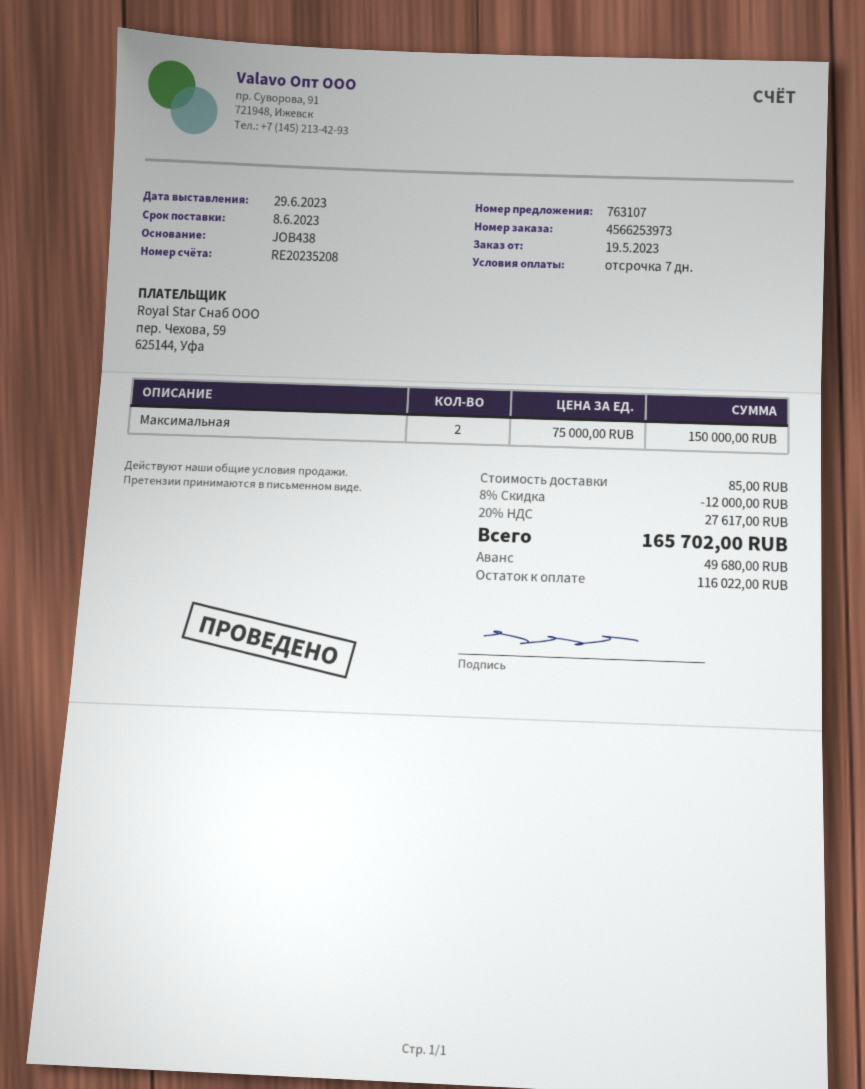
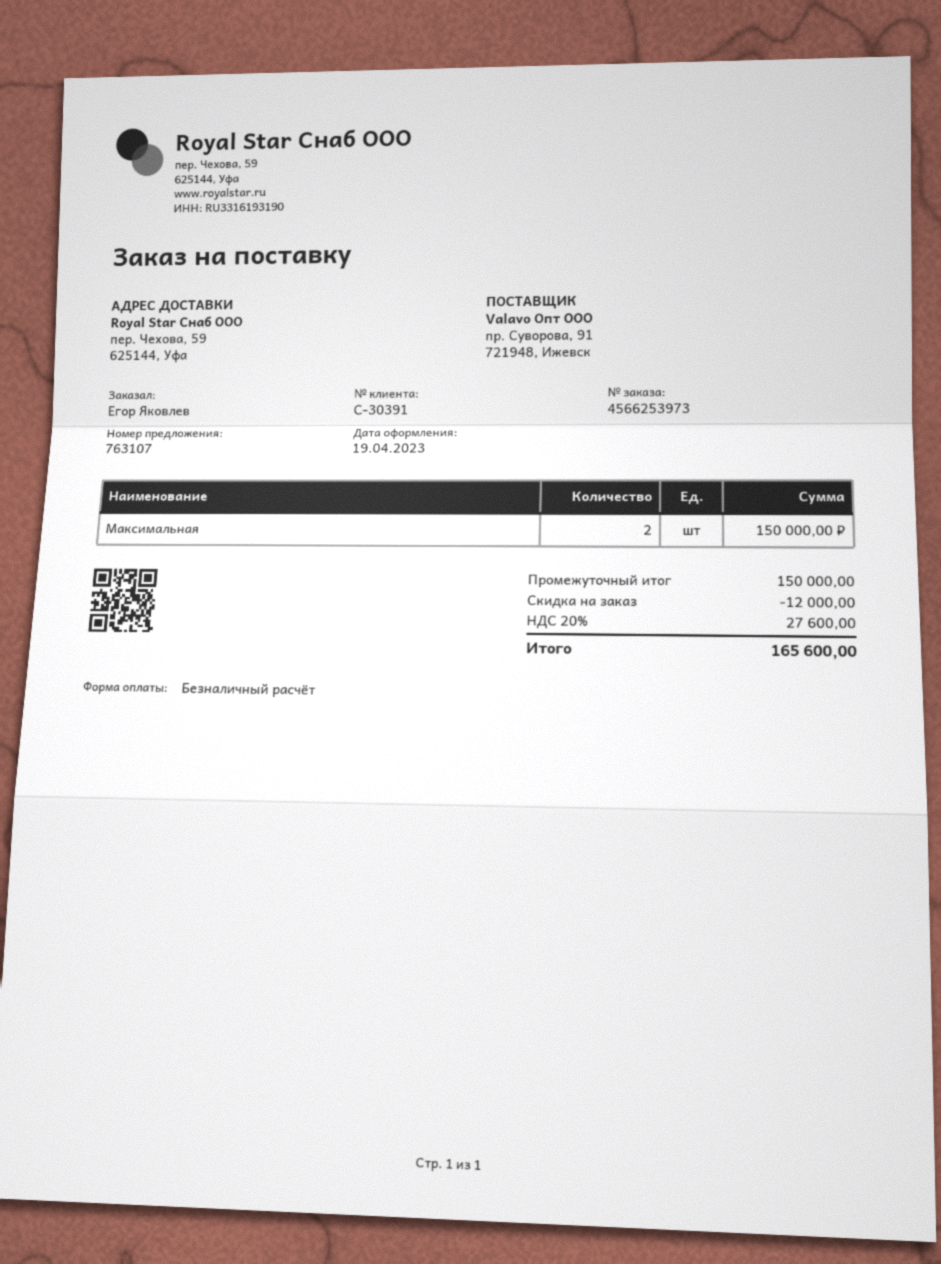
order date: 2023-05-19 -> 2023-04-19
shipping: 85.00 -> none
tax: 20% = 27617.00 -> 20% = 27600.00
total: 165702.00 -> 165600.00

